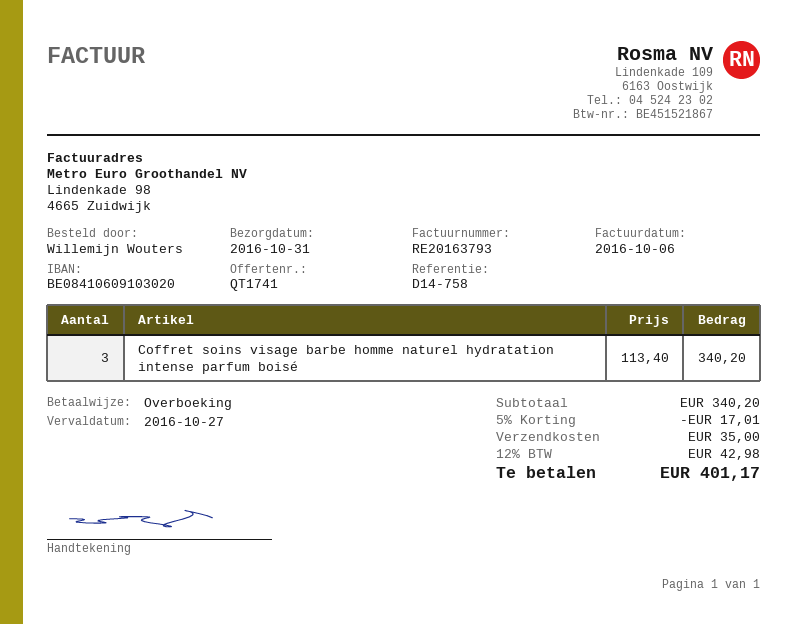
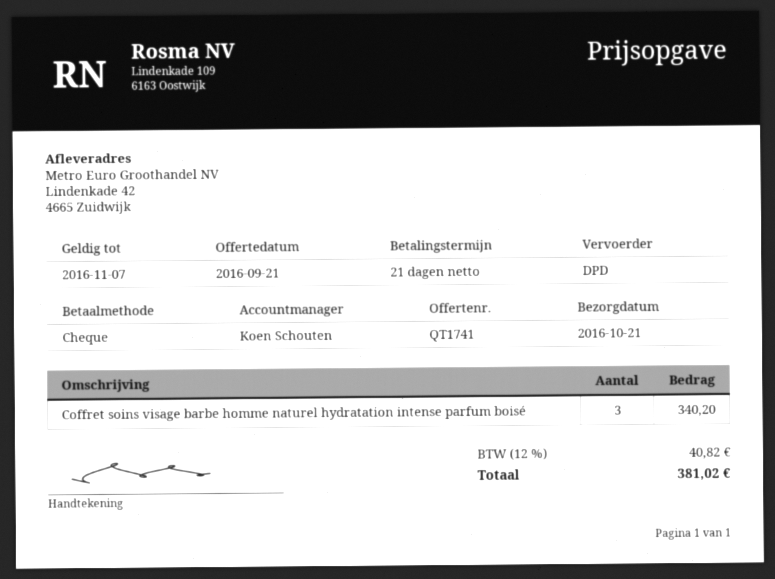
delivery date: 2016-10-31 -> 2016-10-21
payment method: bank transfer -> cheque
discount: 5% = 17.01 -> none
shipping: 35.00 -> none
tax: 12% = 42.98 -> 12% = 40.82
total: 401.17 -> 381.02

